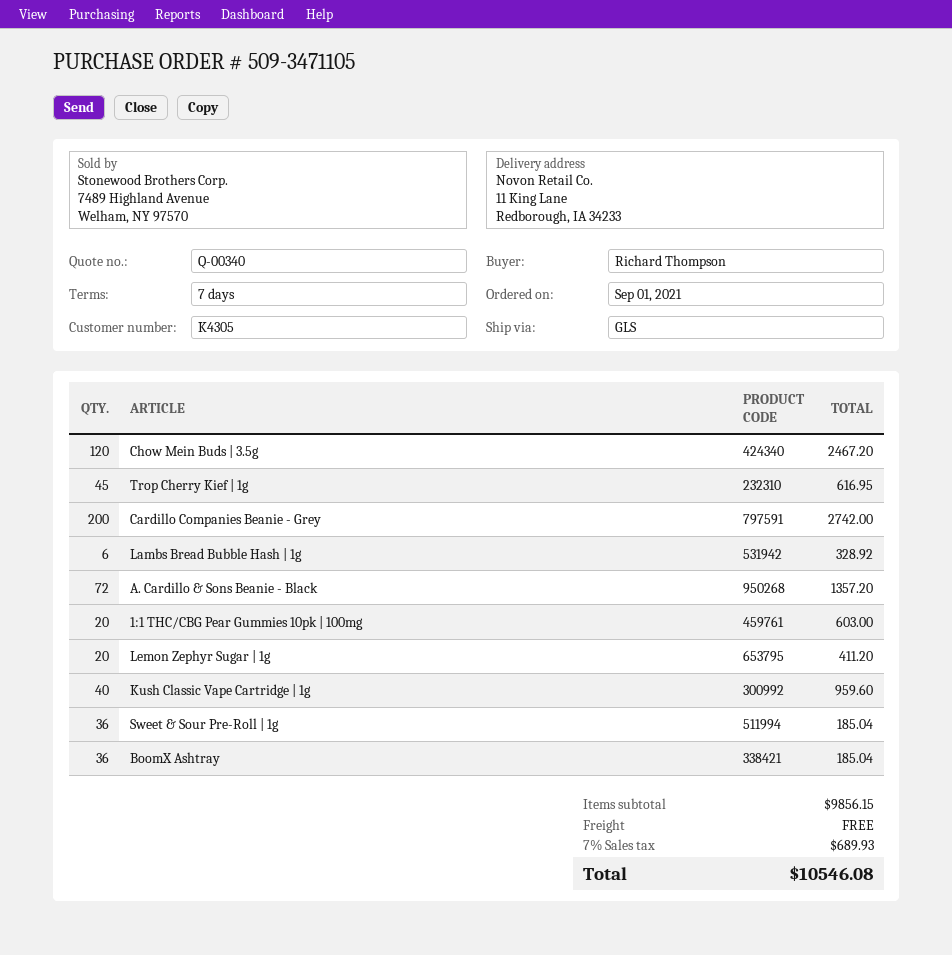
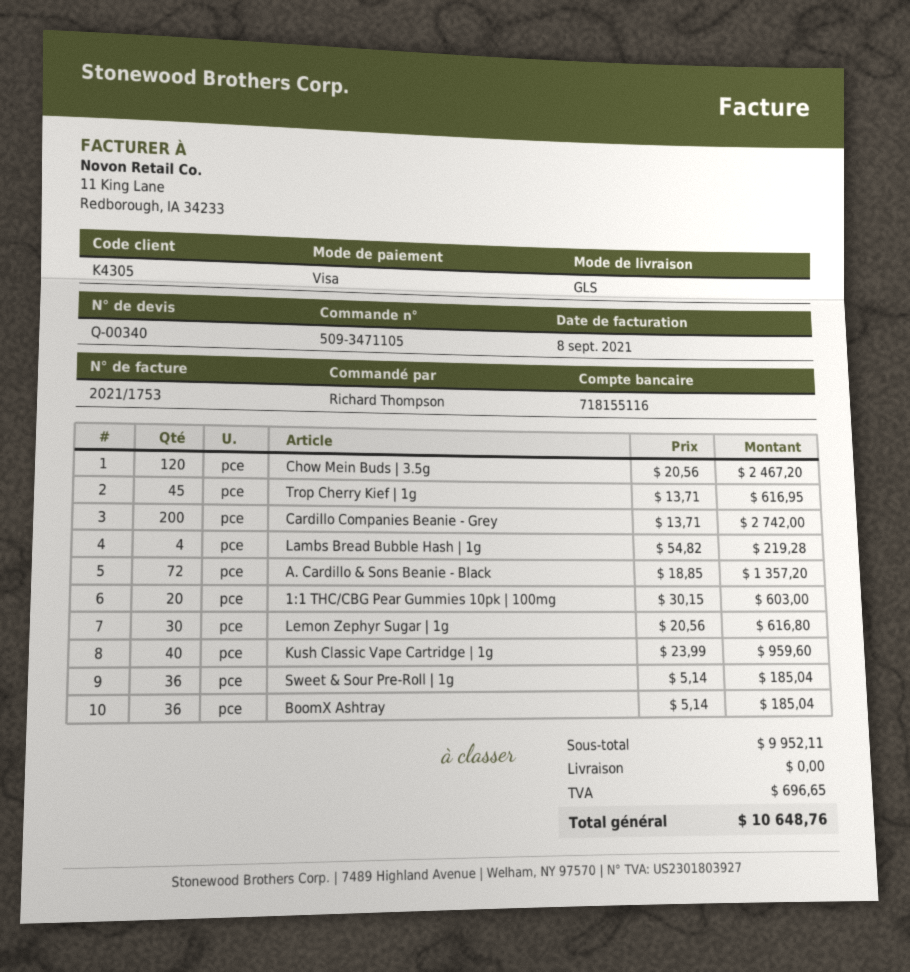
Lambs Bread Bubble Hash | 1g: 6 for 328.92 -> 4 for 219.28
Lemon Zephyr Sugar | 1g: 20 for 411.20 -> 30 for 616.80
subtotal: 9856.15 -> 9952.11
tax: 689.93 -> 696.65
total: 10546.08 -> 10648.76

